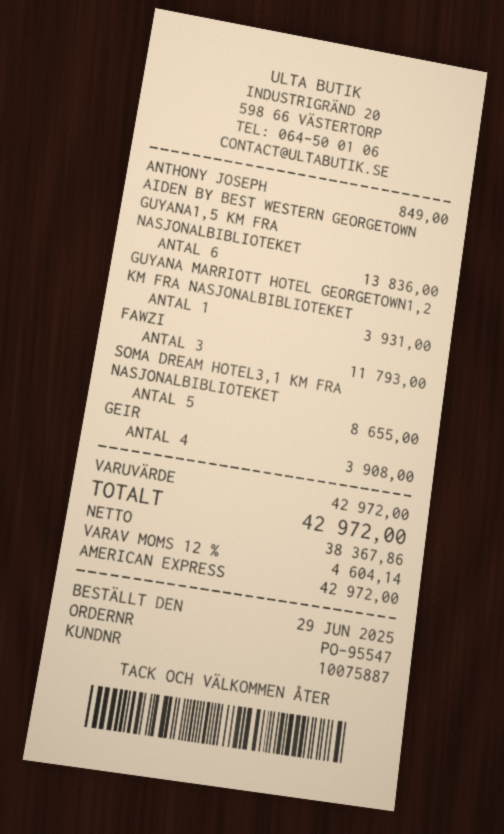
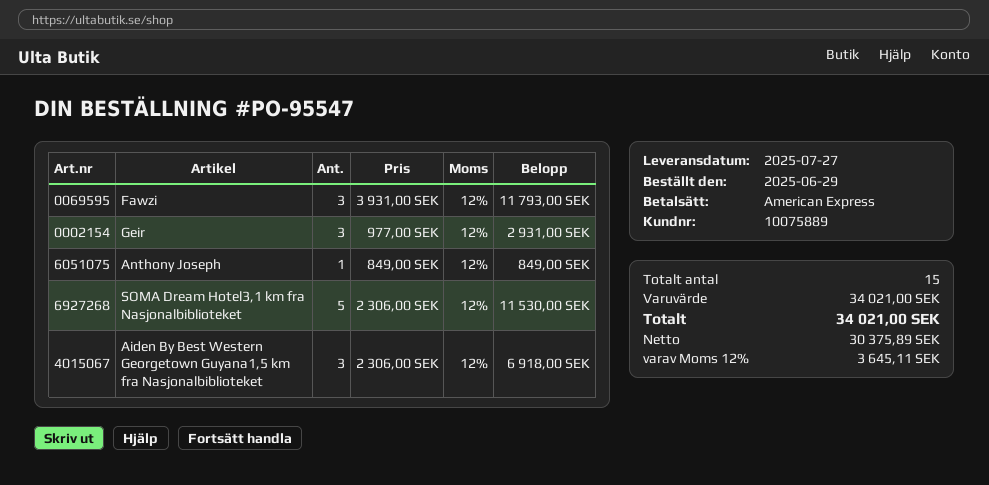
customer number: 10075887 -> 10075889
AIDEN BY BEST WESTERN GEORGETOWN GUYANA1,5 KM FRA NASJONALBIBLIOTEKET: 6 for 13836.00 -> 3 for 6918.00
GUYANA MARRIOTT HOTEL GEORGETOWN1,2 KM FRA NASJONALBIBLIOTEKET: 1 for 3931.00 -> none
SOMA DREAM HOTEL3,1 KM FRA NASJONALBIBLIOTEKET: 5 for 8655.00 -> 5 for 11530.00
GEIR: 4 for 3908.00 -> 3 for 2931.00
subtotal: 42972.00 -> 34021.00
net: 38367.86 -> 30375.89
tax: 12% = 4604.14 -> 12% = 3645.11
total: 42972.00 -> 34021.00

